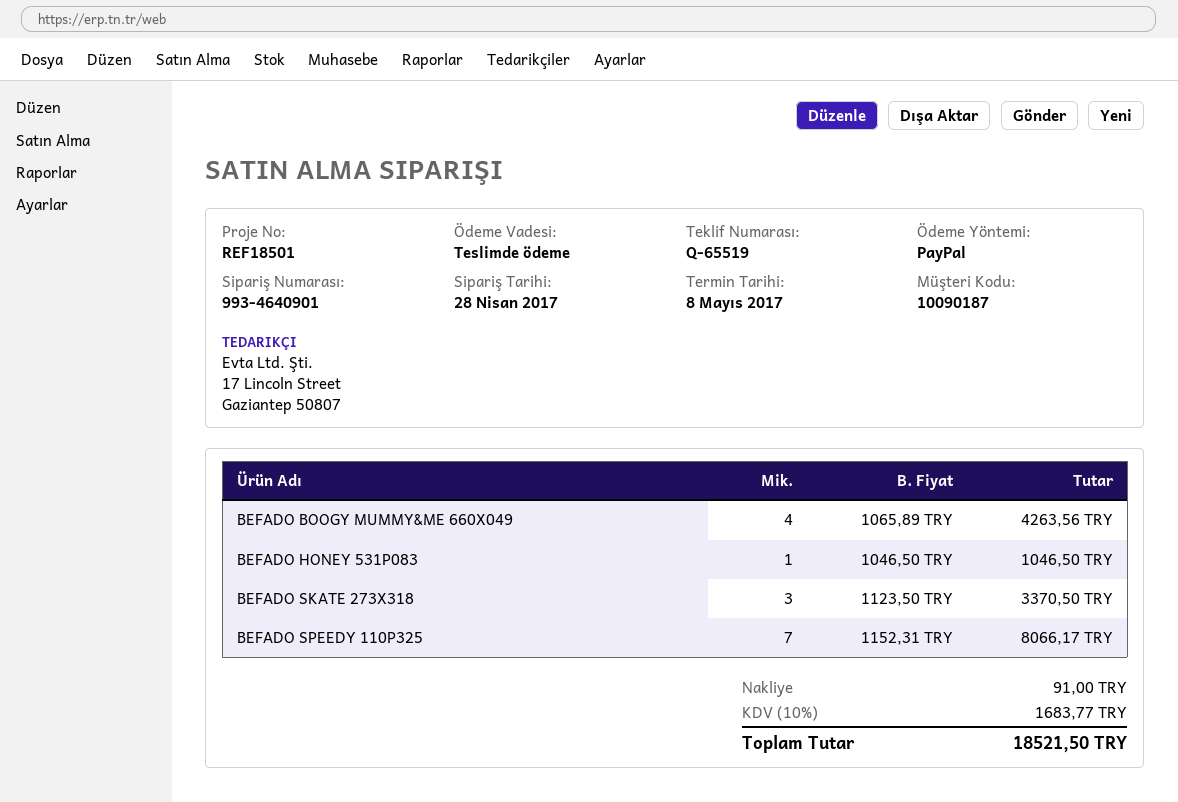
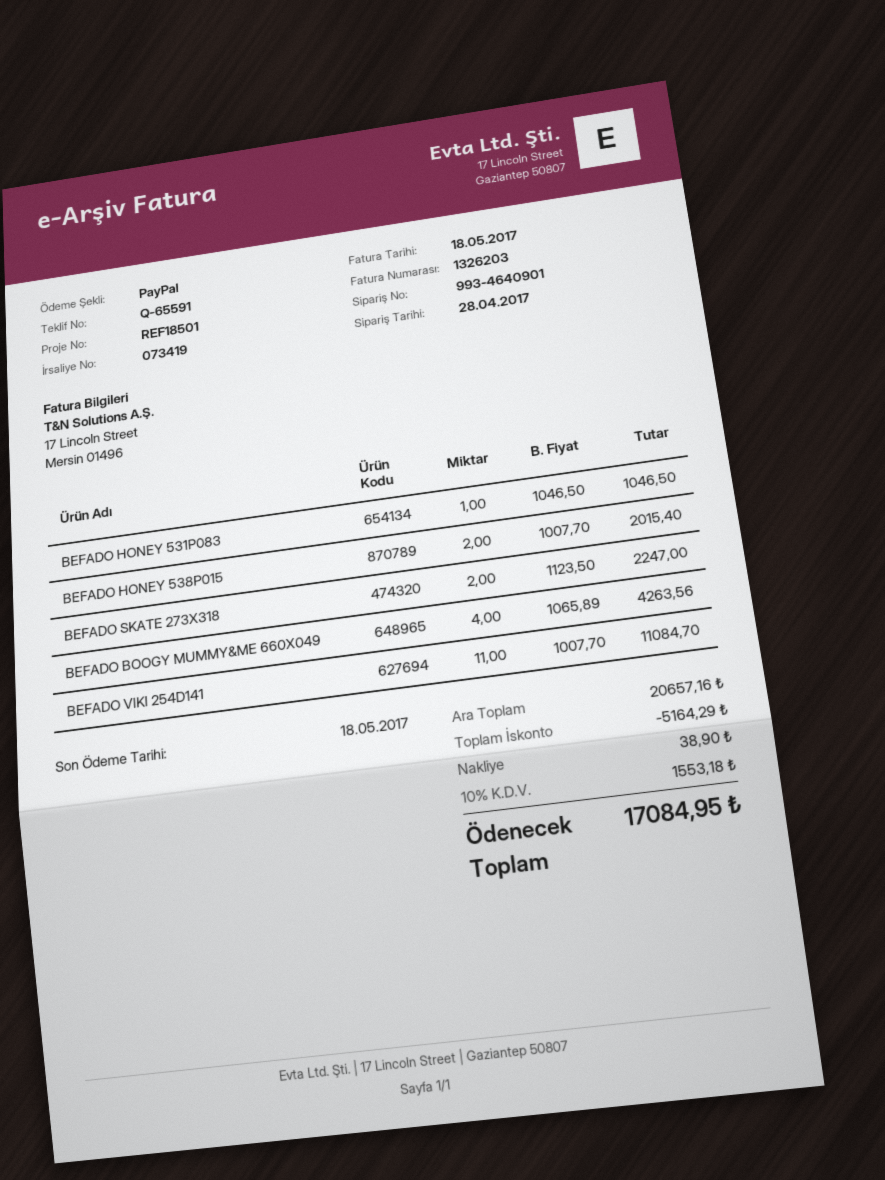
quote number: Q-65519 -> Q-65591
BEFADO SKATE 273X318: 3 x 1123.50 = 3370.50 -> 2 x 1123.50 = 2247.00
BEFADO SPEEDY 110P325: 7 x 1152.31 = 8066.17 -> none
BEFADO HONEY 538P015: none -> 2 x 1007.70 = 2015.40
BEFADO VIKI 254D141: none -> 11 x 1007.70 = 11084.70
discount: none -> 5164.29
shipping: 91.00 -> 38.90
tax: 10% = 1683.77 -> 10% = 1553.18
total: 18521.50 -> 17084.95

